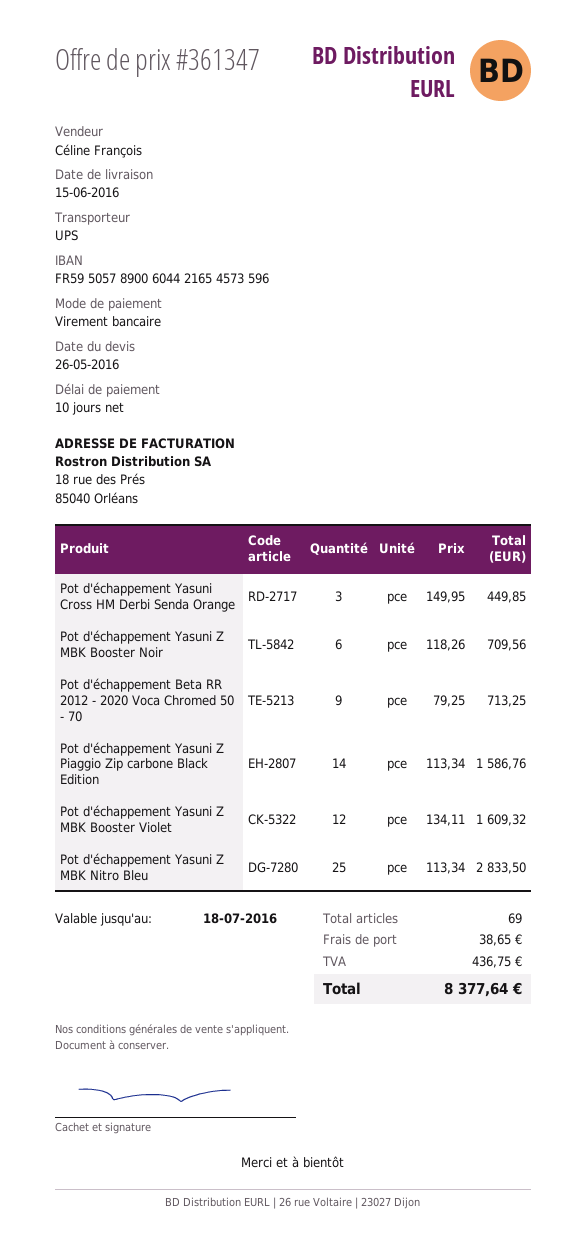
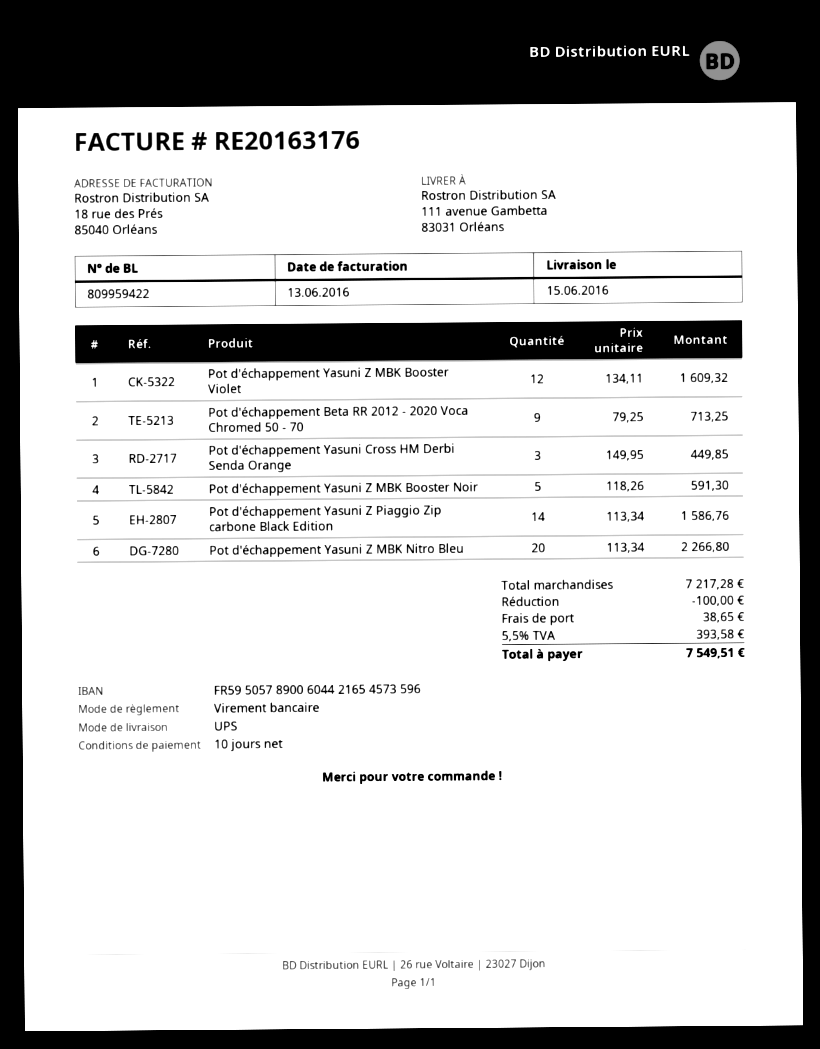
Pot d'échappement Yasuni Z MBK Booster Noir: 6 x 118.26 = 709.56 -> 5 x 118.26 = 591.30
Pot d'échappement Yasuni Z MBK Nitro Bleu: 25 x 113.34 = 2833.50 -> 20 x 113.34 = 2266.80
discount: none -> 100.00
tax: 436.75 -> 393.58
total: 8377.64 -> 7549.51

